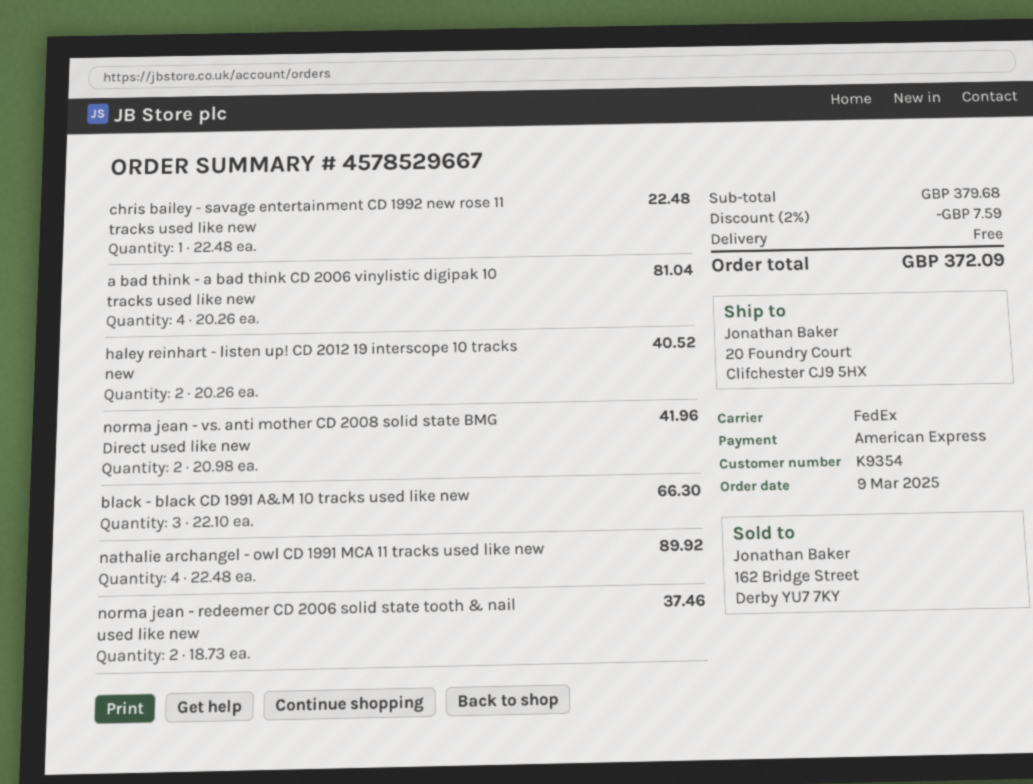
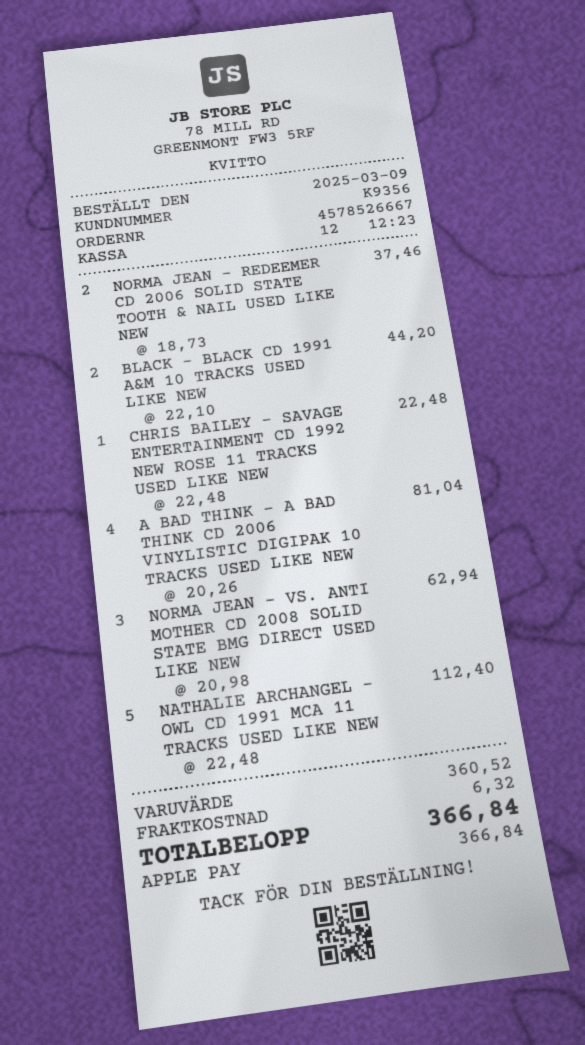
order number: 4578529667 -> 4578526667
customer number: K9354 -> K9356
payment method: American Express -> Apple Pay
haley reinhart - listen up! CD 2012 19 interscope 10 tracks new: 2 x 20.26 = 40.52 -> none
norma jean - vs. anti mother CD 2008 solid state BMG Direct used like new: 2 x 20.98 = 41.96 -> 3 x 20.98 = 62.94
black - black CD 1991 A&M 10 tracks used like new: 3 x 22.10 = 66.30 -> 2 x 22.10 = 44.20
nathalie archangel - owl CD 1991 MCA 11 tracks used like new: 4 x 22.48 = 89.92 -> 5 x 22.48 = 112.40
subtotal: 379.68 -> 360.52
discount: 2% = 7.59 -> none
shipping: 0.00 -> 6.32
total: 372.09 -> 366.84

